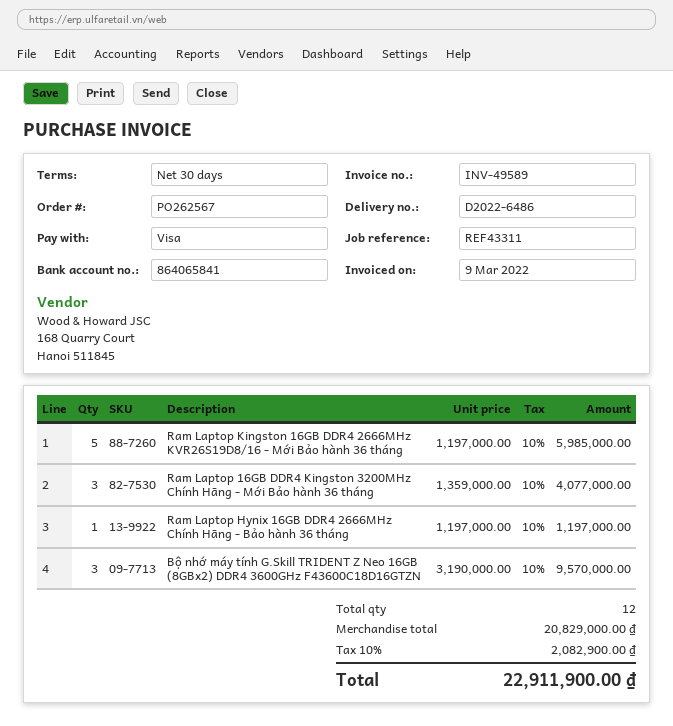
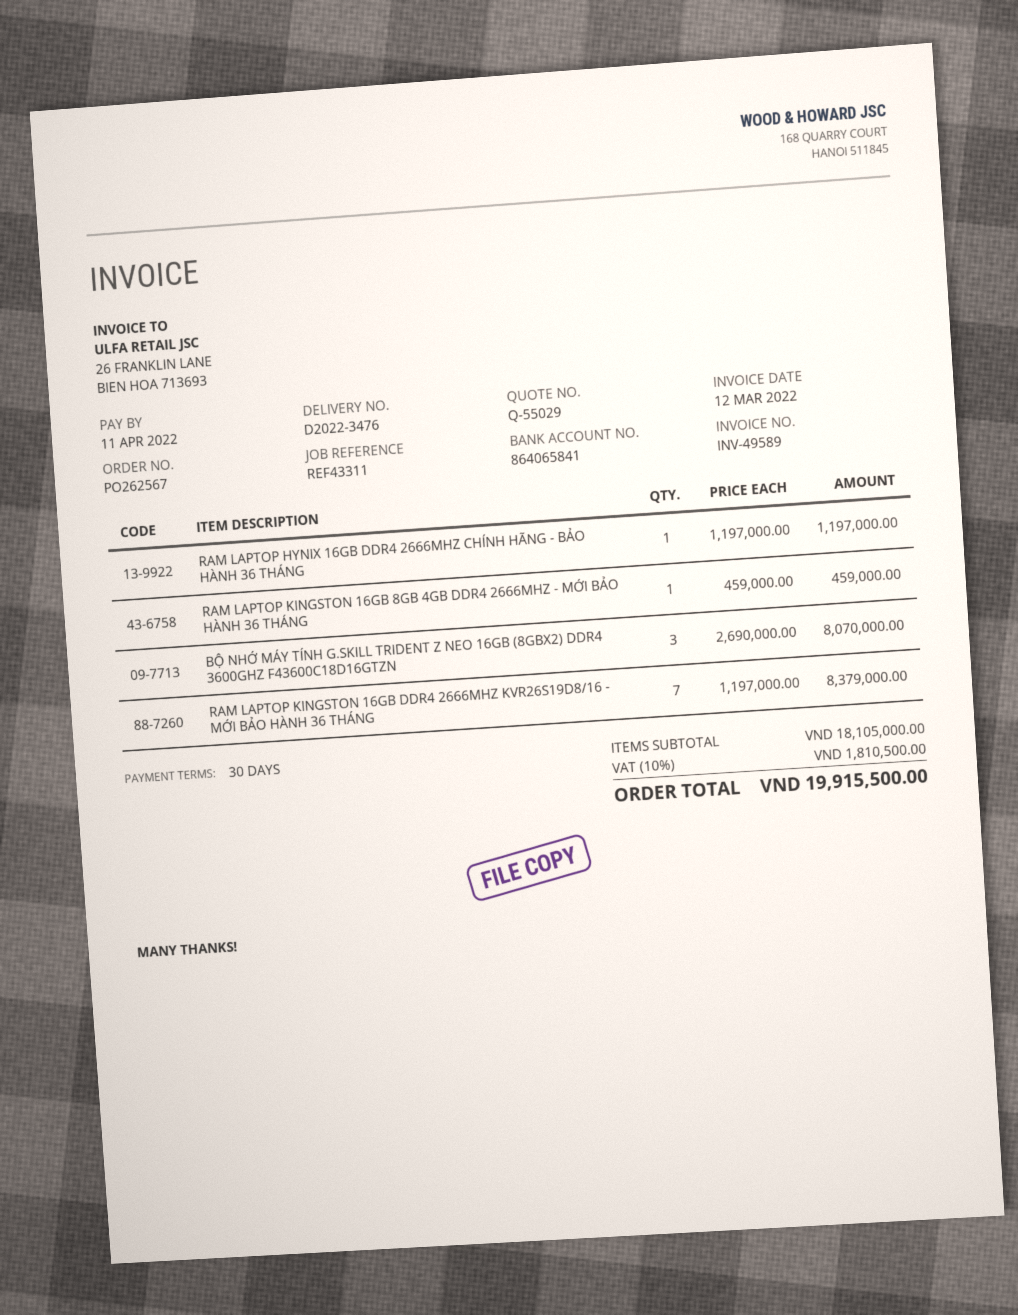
delivery note number: D2022-6486 -> D2022-3476
invoice date: 2022-03-09 -> 2022-03-12
Ram Laptop Kingston 16GB DDR4 2666MHz KVR26S19D8/16 - Mới Bảo hành 36 tháng: 5 x 1197000.00 = 5985000.00 -> 7 x 1197000.00 = 8379000.00
Ram Laptop 16GB DDR4 Kingston 3200MHz Chính Hãng - Mới Bảo hành 36 tháng: 3 x 1359000.00 = 4077000.00 -> none
Bộ nhớ máy tính G.Skill TRIDENT Z Neo 16GB (8GBx2) DDR4 3600GHz F43600C18D16GTZN: 3 x 3190000.00 = 9570000.00 -> 3 x 2690000.00 = 8070000.00
RAM LAPTOP KINGSTON 16GB 8GB 4GB DDR4 2666MHZ - MỚI BẢO HÀNH 36 THÁNG: none -> 1 x 459000.00 = 459000.00
subtotal: 20829000.00 -> 18105000.00
tax: 10% = 2082900.00 -> 10% = 1810500.00
total: 22911900.00 -> 19915500.00

